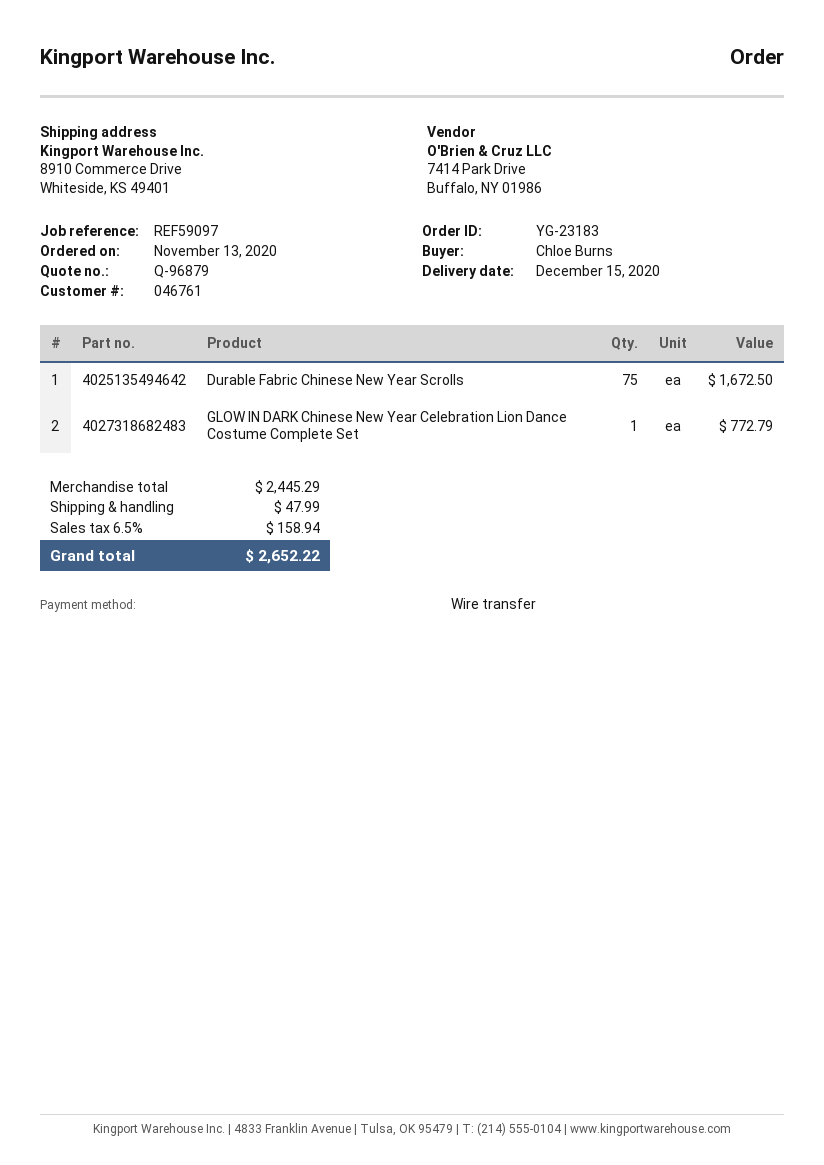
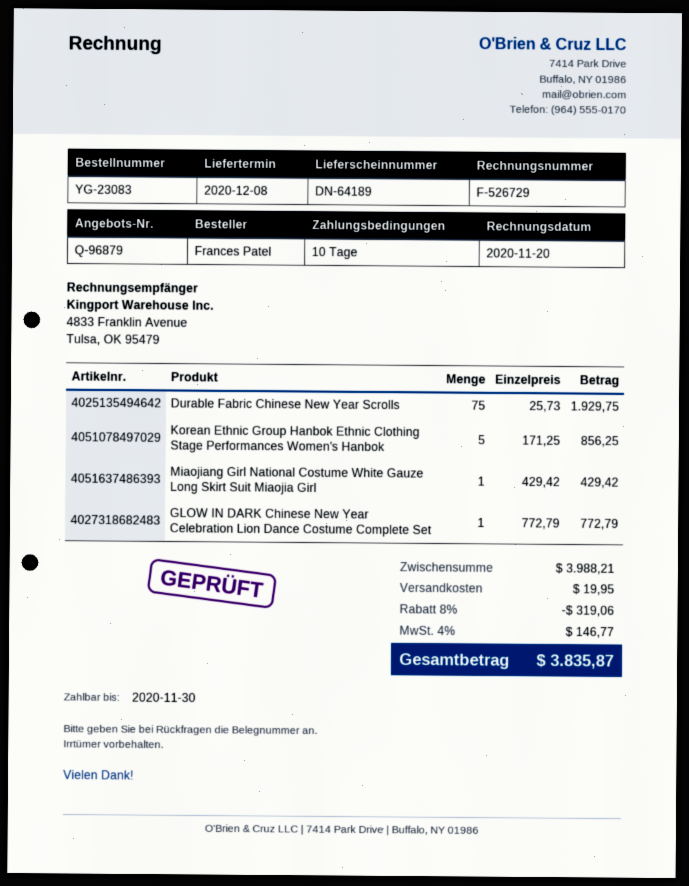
order number: YG-23183 -> YG-23083
delivery date: 2020-12-15 -> 2020-12-08
ordered by: Chloe Burns -> Frances Patel
Durable Fabric Chinese New Year Scrolls: 75 for 1672.50 -> 75 for 1929.75
Korean Ethnic Group Hanbok Ethnic Clothing Stage Performances Women's Hanbok: none -> 5 for 856.25
Miaojiang Girl National Costume White Gauze Long Skirt Suit Miaojia Girl: none -> 1 for 429.42
subtotal: 2445.29 -> 3988.21
discount: none -> 8% = 319.06
shipping: 47.99 -> 19.95
tax: 6.5% = 158.94 -> 4% = 146.77
total: 2652.22 -> 3835.87

